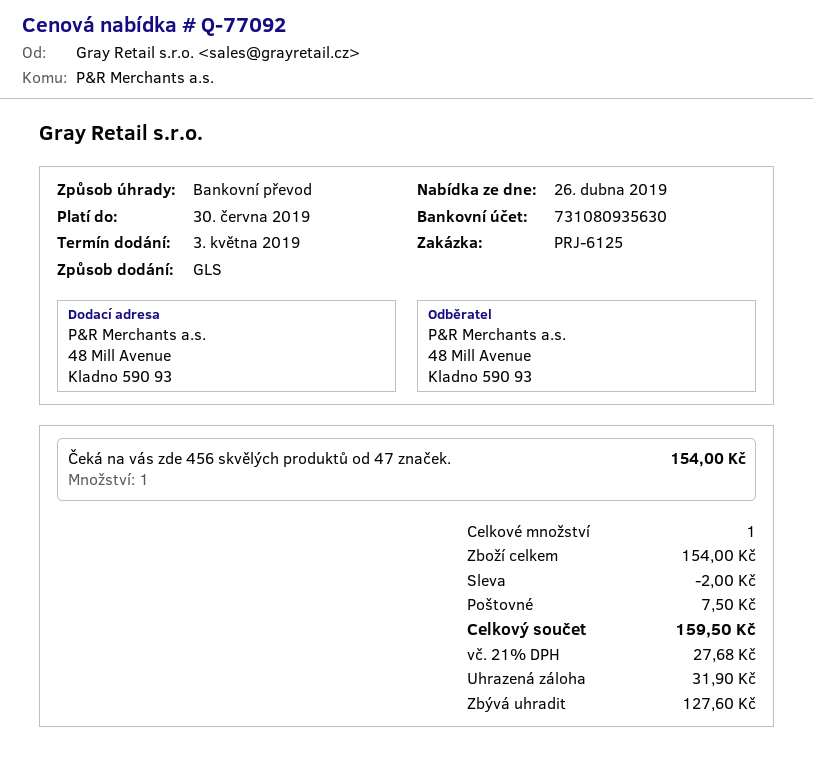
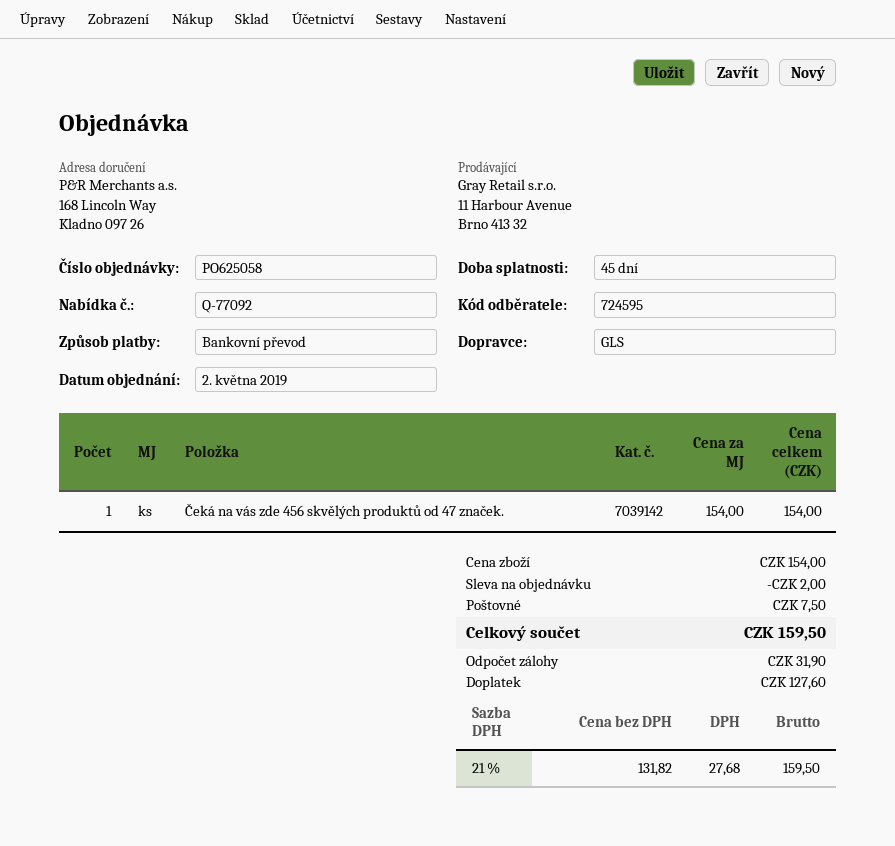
ship to: 48 Mill Avenue, Kladno 590 93 -> 168 Lincoln Way, Kladno 097 26

